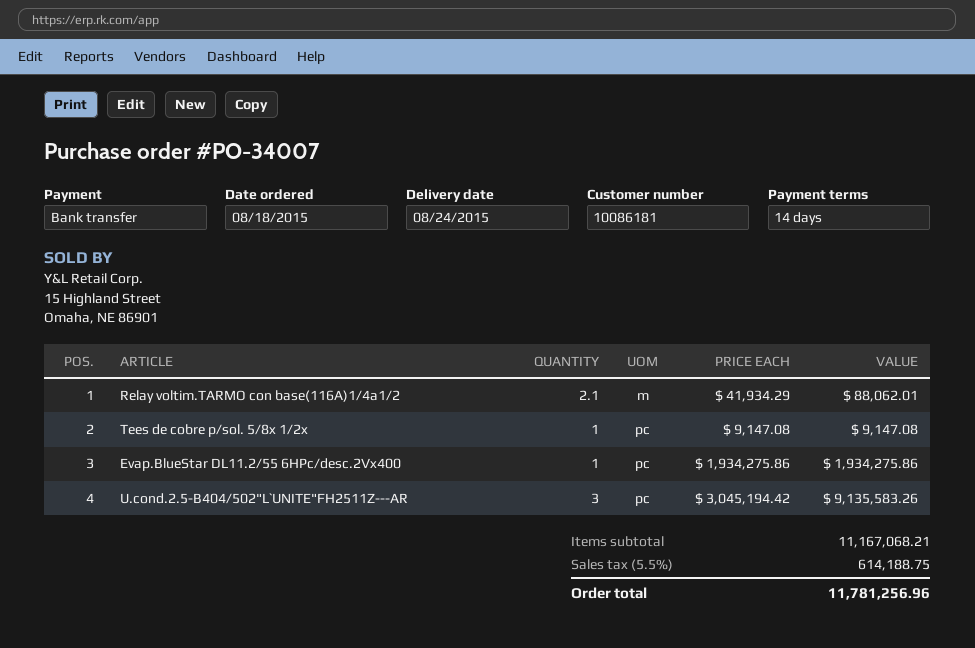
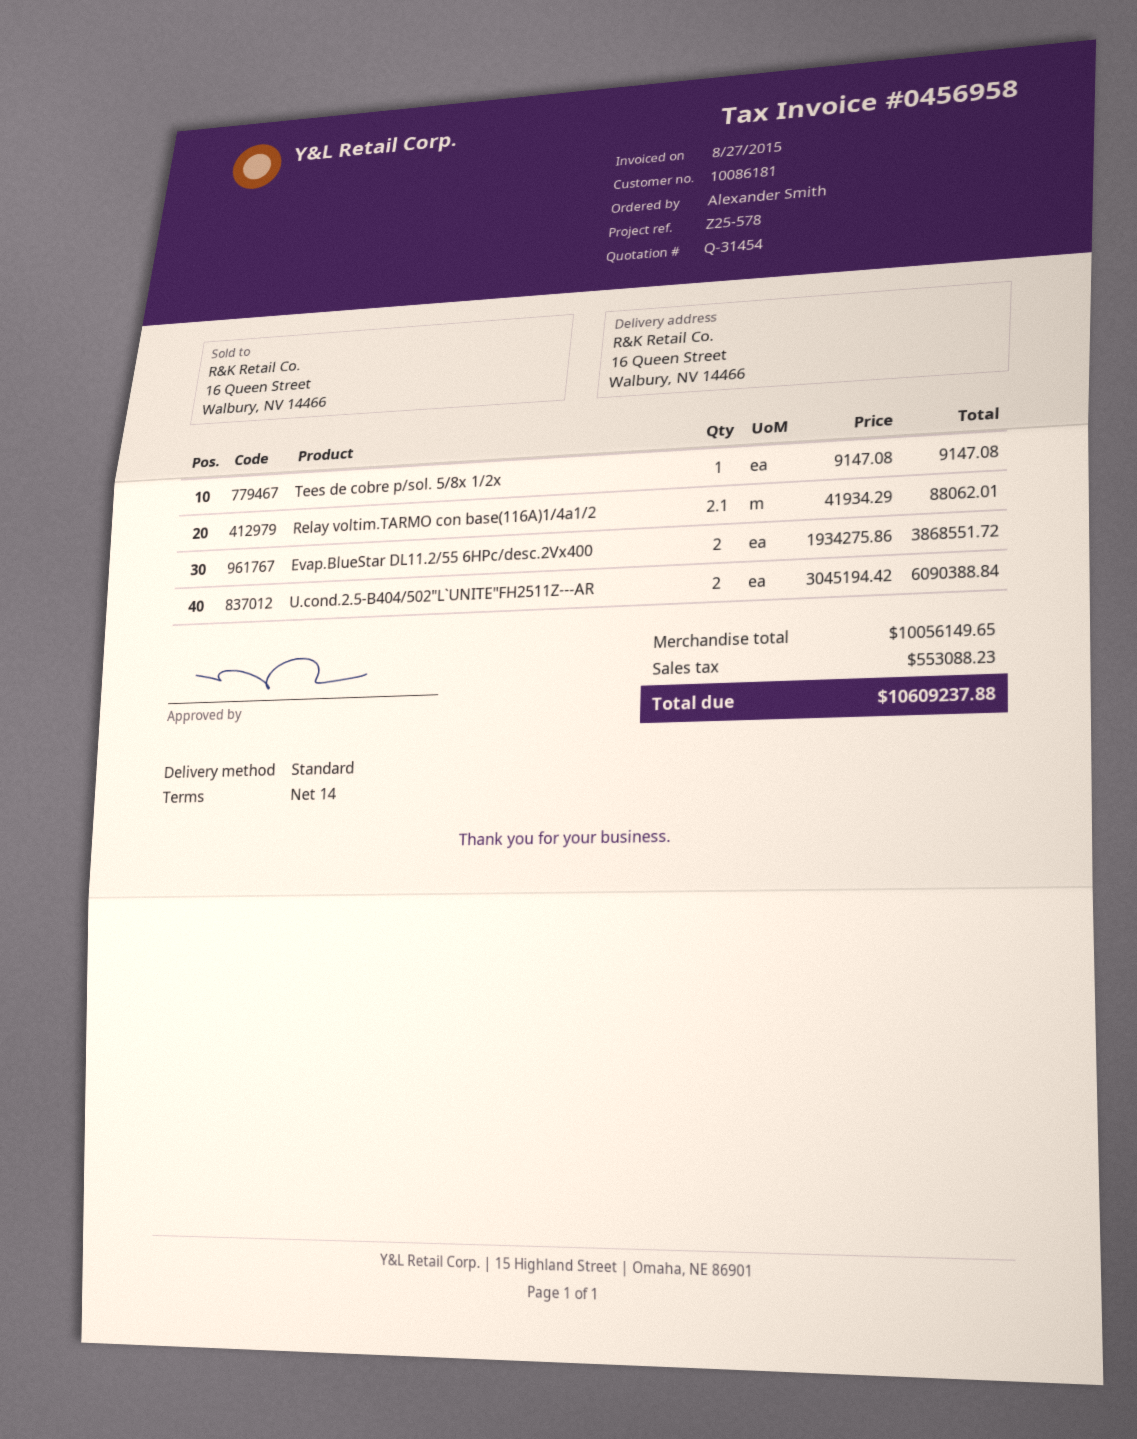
Evap.BlueStar DL11.2/55 6HPc/desc.2Vx400: 1 x 1934275.86 = 1934275.86 -> 2 x 1934275.86 = 3868551.72
U.cond.2.5-B404/502"L`UNITE"FH2511Z---AR: 3 x 3045194.42 = 9135583.26 -> 2 x 3045194.42 = 6090388.84
subtotal: 11167068.21 -> 10056149.65
tax: 614188.75 -> 553088.23
total: 11781256.96 -> 10609237.88

